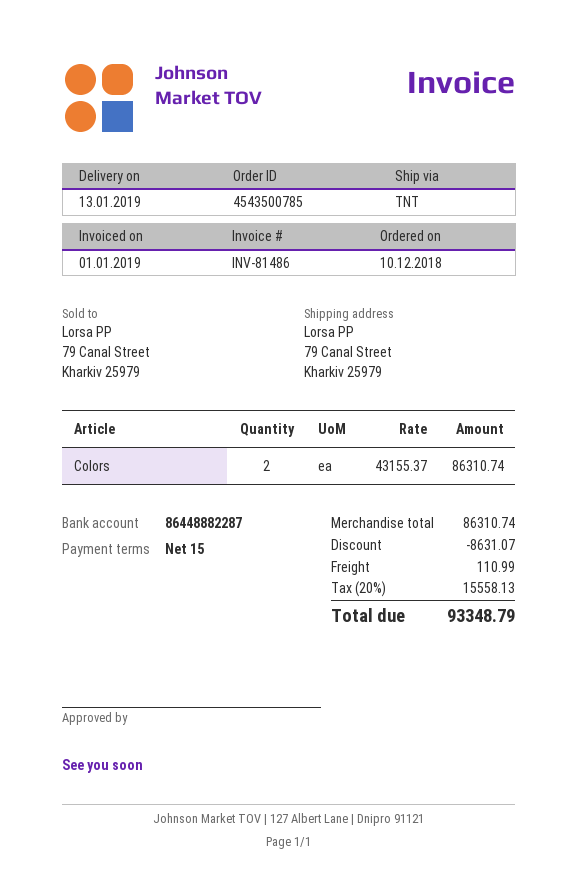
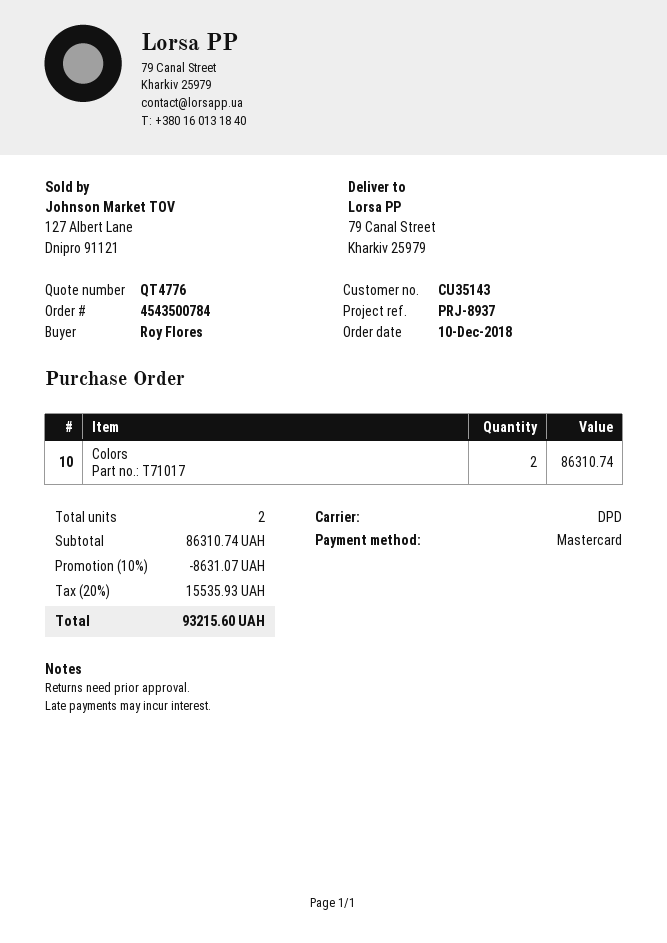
order number: 4543500785 -> 4543500784
shipping method: TNT -> DPD
shipping: 110.99 -> none
tax: 20% = 15558.13 -> 20% = 15535.93
total: 93348.79 -> 93215.60

